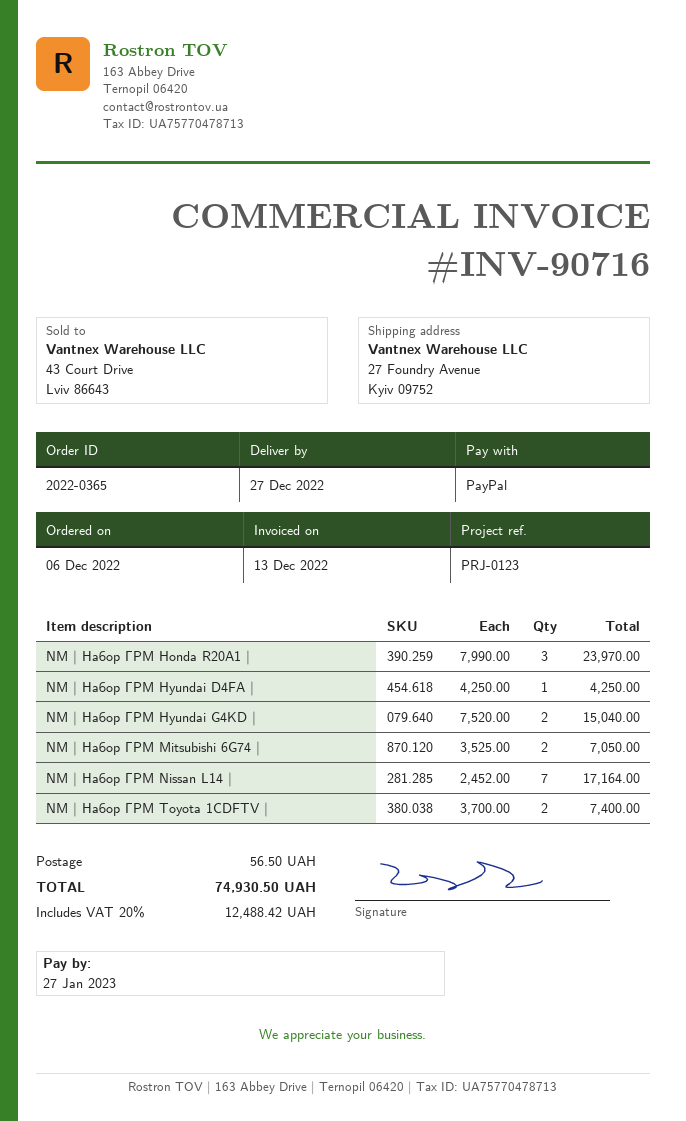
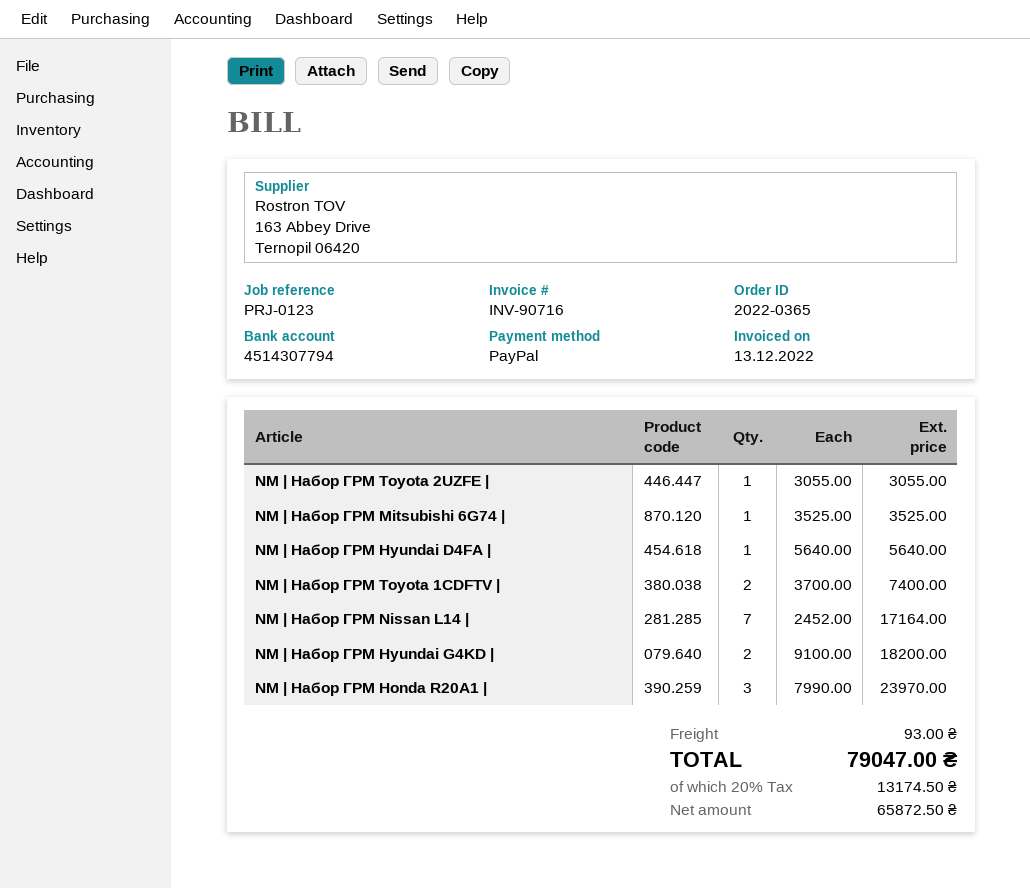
NM | Набор ГРМ Hyundai D4FA |: 1 x 4250.00 = 4250.00 -> 1 x 5640.00 = 5640.00
NM | Набор ГРМ Hyundai G4KD |: 2 x 7520.00 = 15040.00 -> 2 x 9100.00 = 18200.00
NM | Набор ГРМ Mitsubishi 6G74 |: 2 x 3525.00 = 7050.00 -> 1 x 3525.00 = 3525.00
NM | Набор ГРМ Toyota 2UZFE |: none -> 1 x 3055.00 = 3055.00
shipping: 56.50 -> 93.00
tax: 20% = 12488.42 -> 20% = 13174.50
total: 74930.50 -> 79047.00

